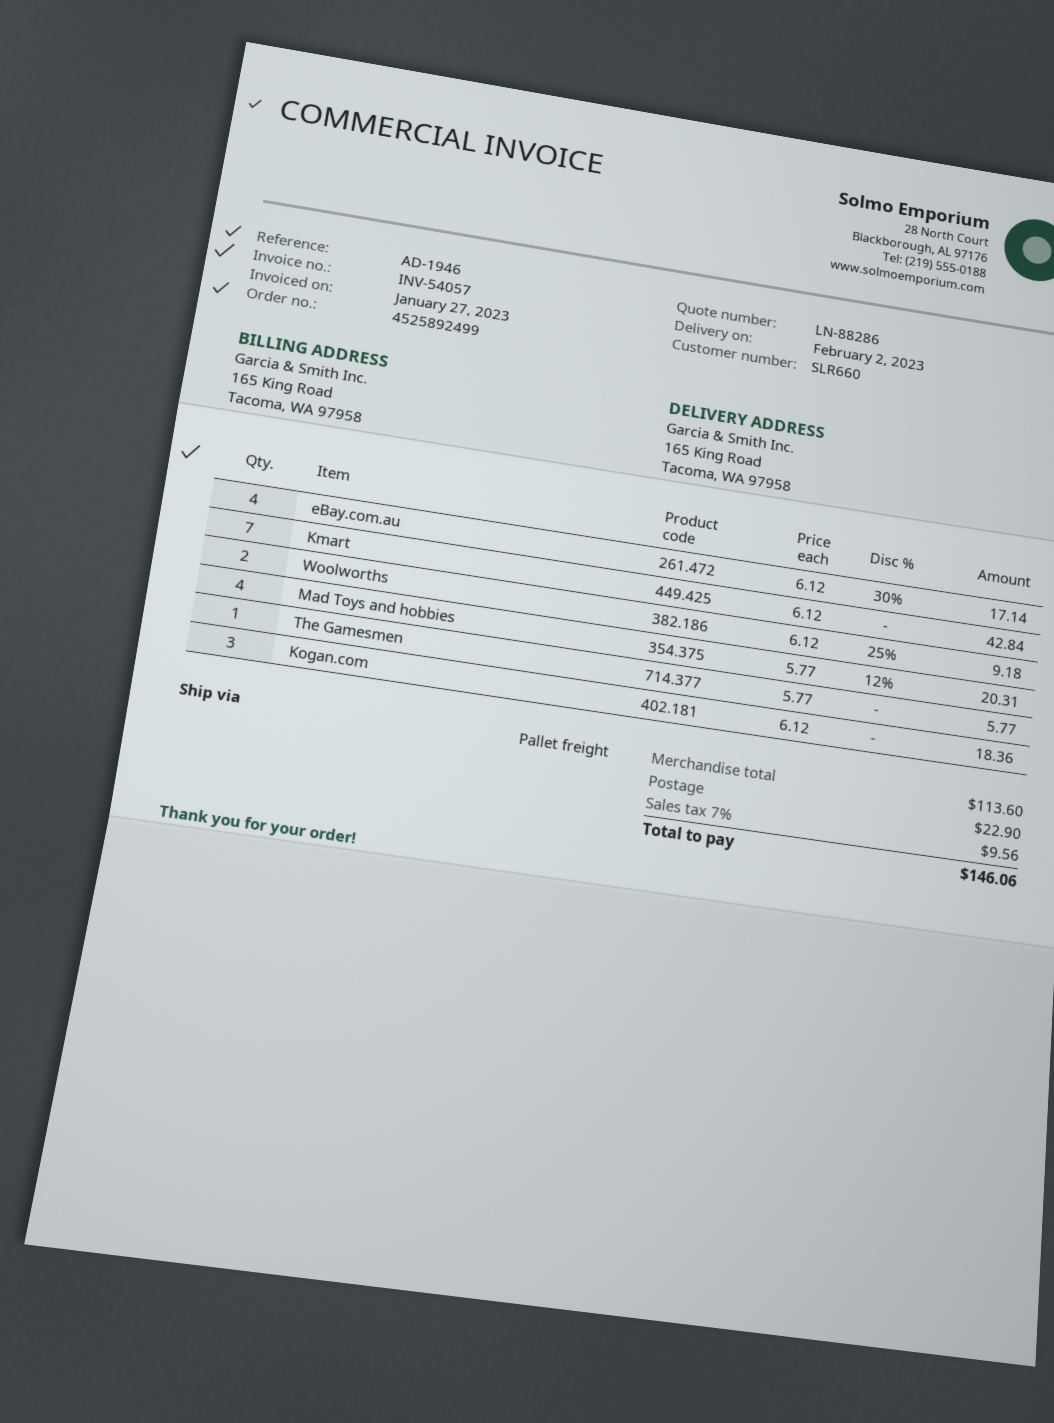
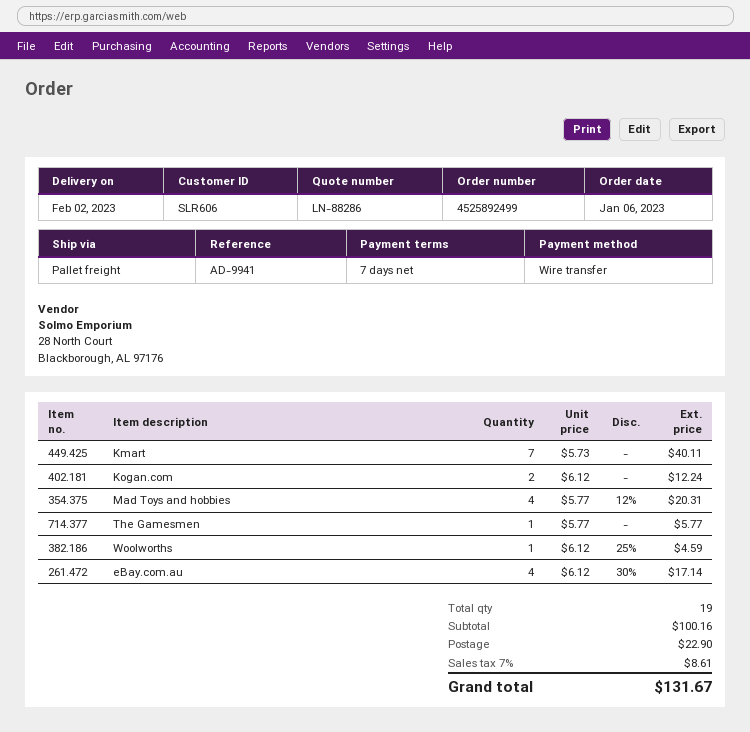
customer number: SLR660 -> SLR606
reference: AD-1946 -> AD-9941
Kmart: 7 x 6.12 = 42.84 -> 7 x 5.73 = 40.11
Woolworths: 2 x 6.12 - 25% = 9.18 -> 1 x 6.12 - 25% = 4.59
Kogan.com: 3 x 6.12 = 18.36 -> 2 x 6.12 = 12.24
subtotal: 113.60 -> 100.16
tax: 7% = 9.56 -> 7% = 8.61
total: 146.06 -> 131.67

